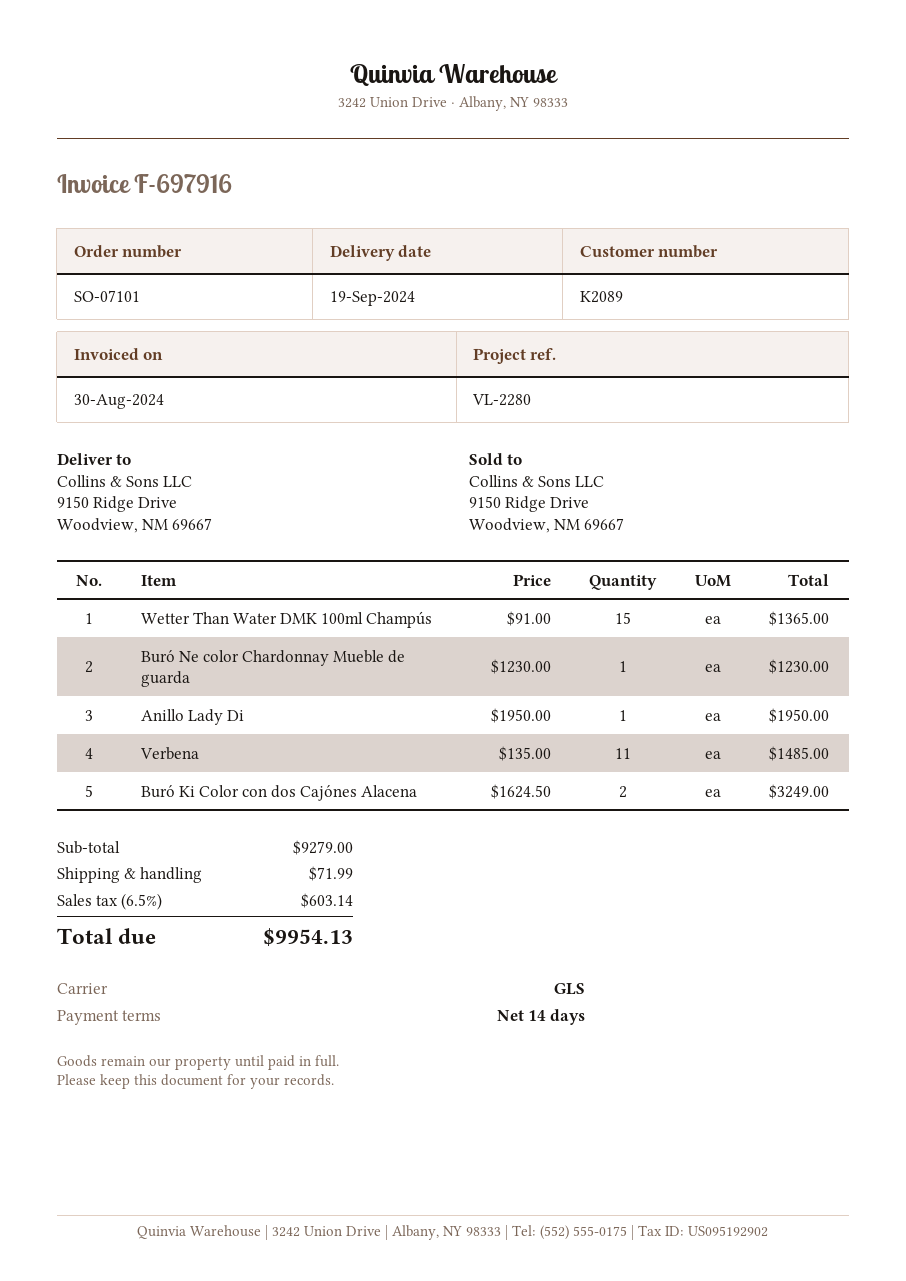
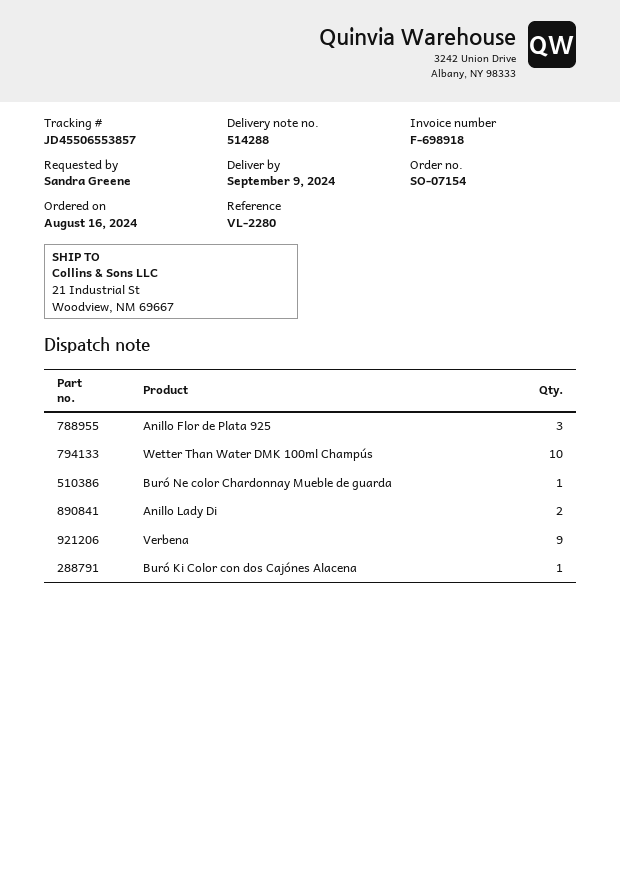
order number: SO-07101 -> SO-07154
delivery date: 2024-09-19 -> 2024-09-09
invoice number: F-697916 -> F-698918
ship to: 9150 Ridge Drive, Woodview, NM 69667 -> 21 Industrial St, Woodview, NM 69667
Wetter Than Water DMK 100ml Champús: 15 -> 10
Anillo Lady Di: 1 -> 2
Verbena: 11 -> 9
Buró Ki Color con dos Cajónes Alacena: 2 -> 1
Anillo Flor de Plata 925: none -> 3

